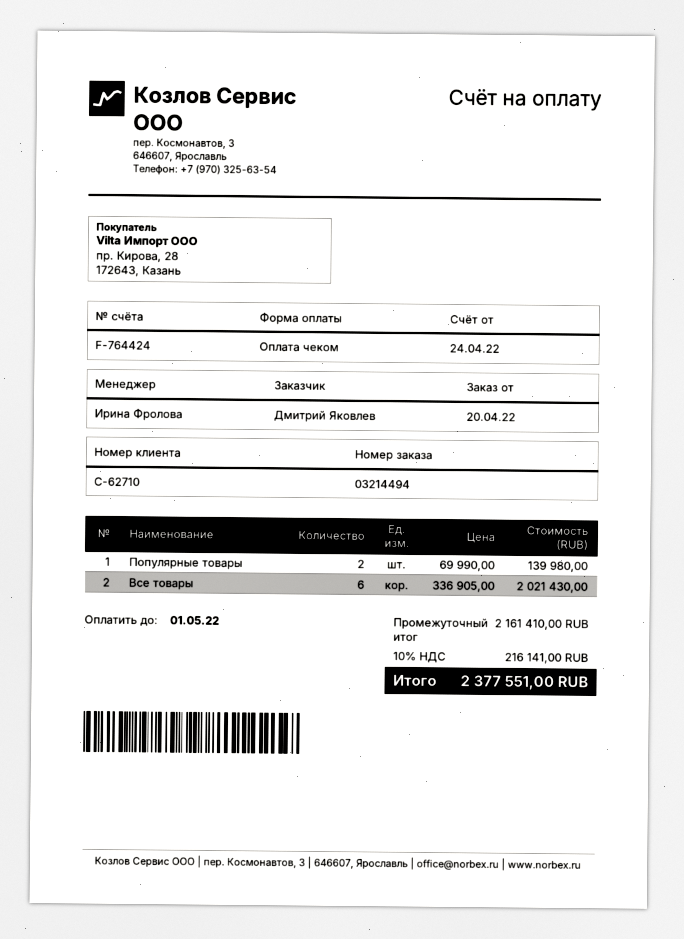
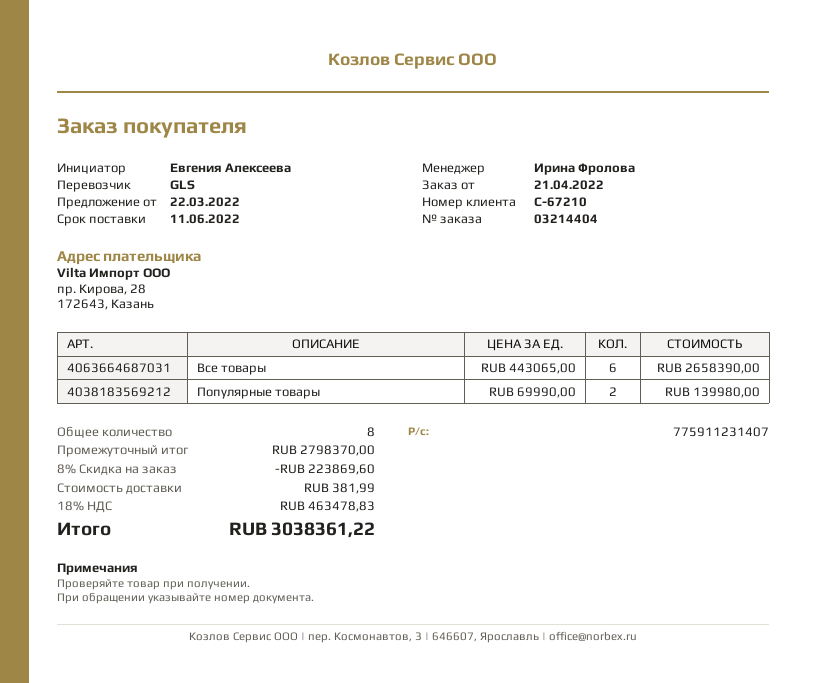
order number: 03214494 -> 03214404
order date: 2022-04-20 -> 2022-04-21
customer number: C-62710 -> C-67210
ordered by: Дмитрий Яковлев -> Евгения Алексеева
Все товары: 6 x 336905.00 = 2021430.00 -> 6 x 443065.00 = 2658390.00
subtotal: 2161410.00 -> 2798370.00
discount: none -> 8% = 223869.60
shipping: none -> 381.99
tax: 10% = 216141.00 -> 18% = 463478.83
total: 2377551.00 -> 3038361.22

